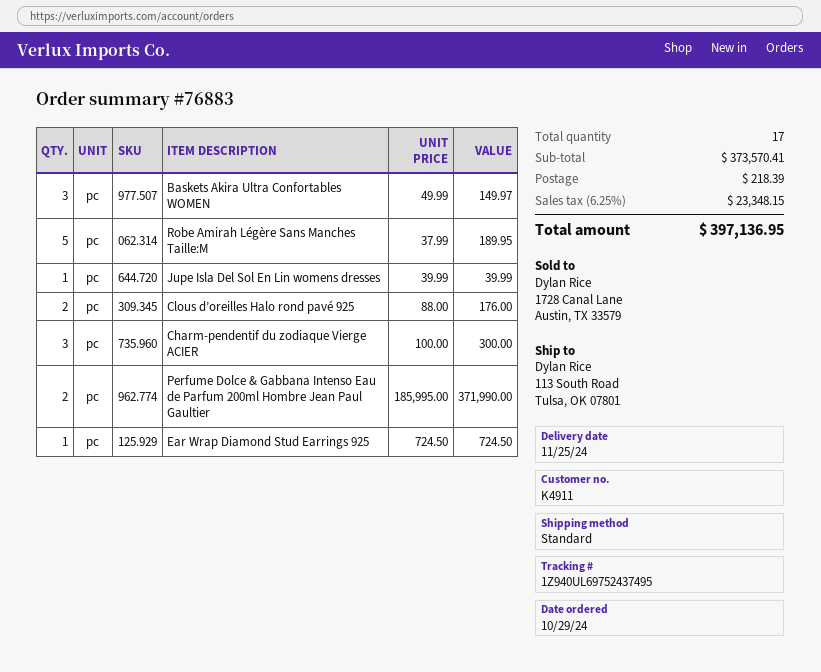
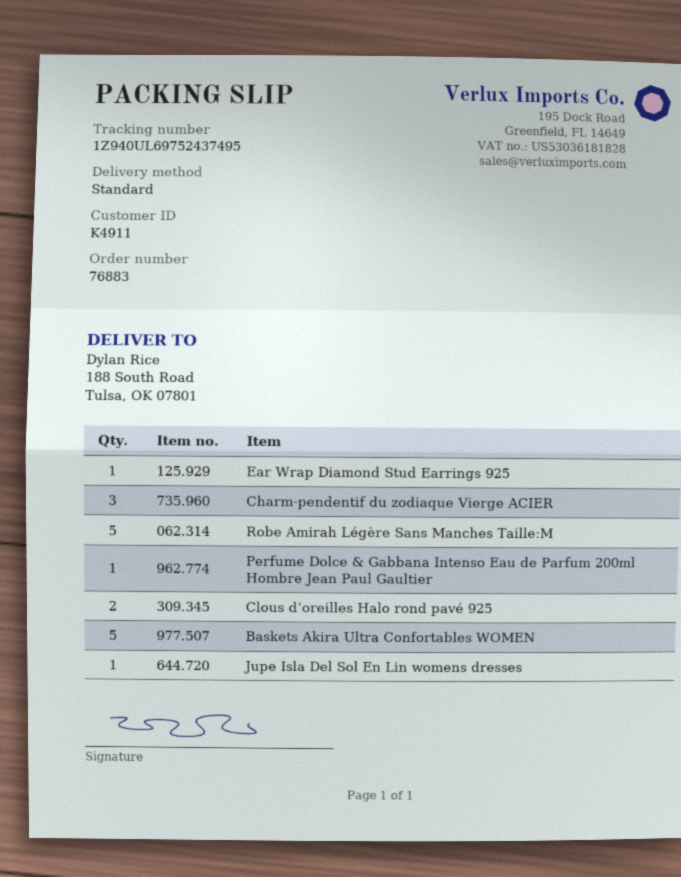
ship to: 113 South Road, Tulsa, OK 07801 -> 188 South Road, Tulsa, OK 07801
Baskets Akira Ultra Confortables WOMEN: 3 -> 5
Perfume Dolce & Gabbana Intenso Eau de Parfum 200ml Hombre Jean Paul Gaultier: 2 -> 1

